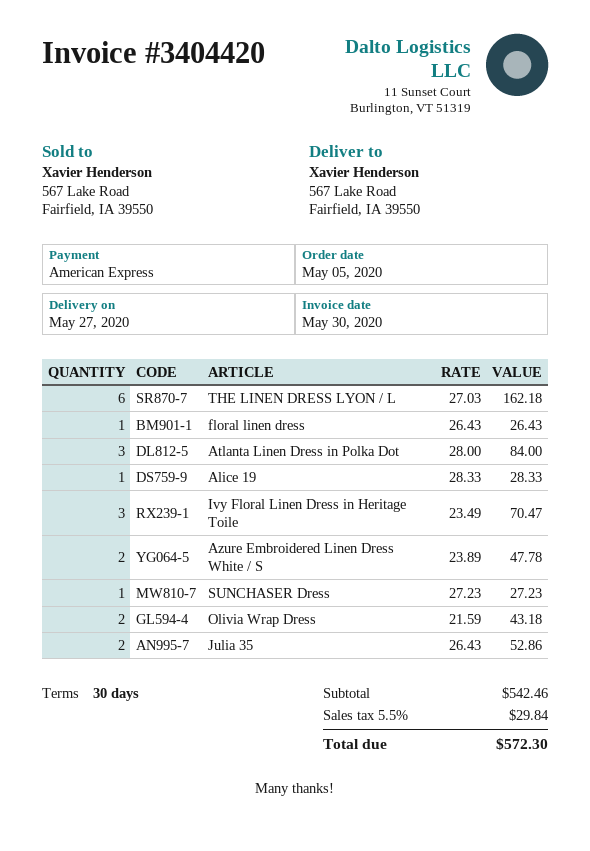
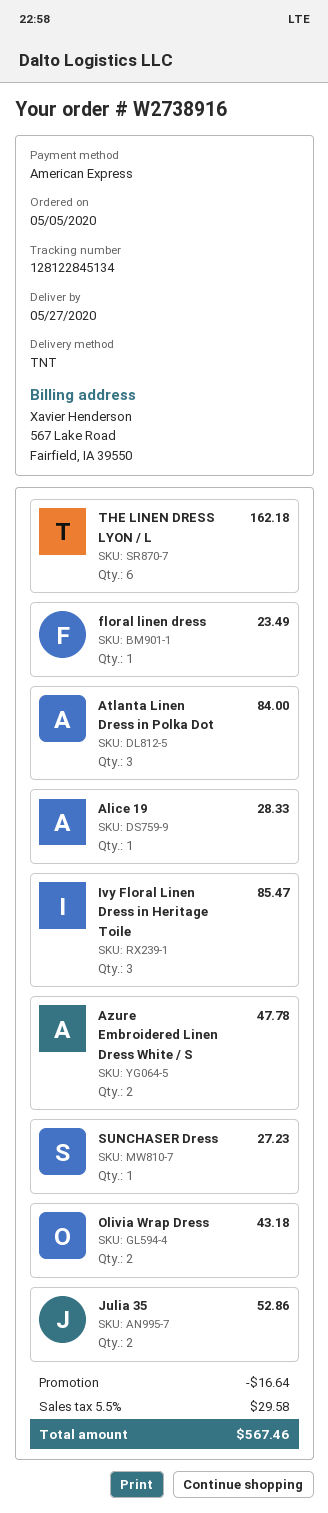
floral linen dress: 1 for 26.43 -> 1 for 23.49
Ivy Floral Linen Dress in Heritage Toile: 3 for 70.47 -> 3 for 85.47
discount: none -> 16.64
tax: 5.5% = 29.84 -> 5.5% = 29.58
total: 572.30 -> 567.46

